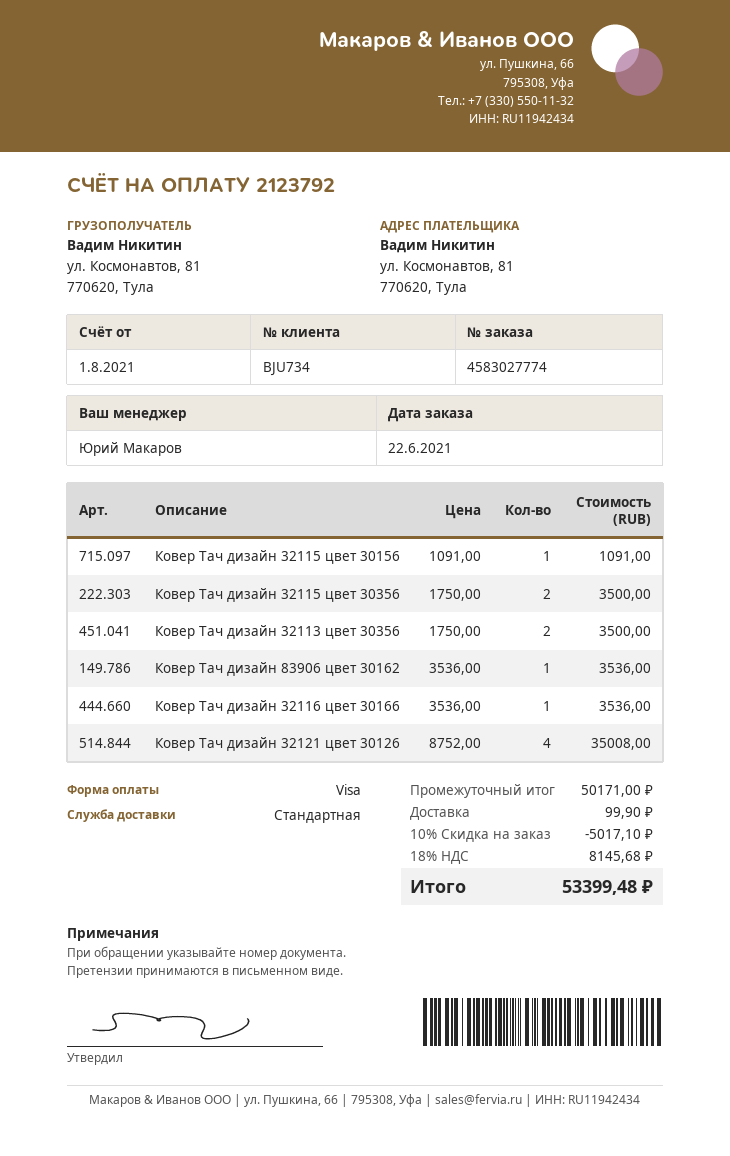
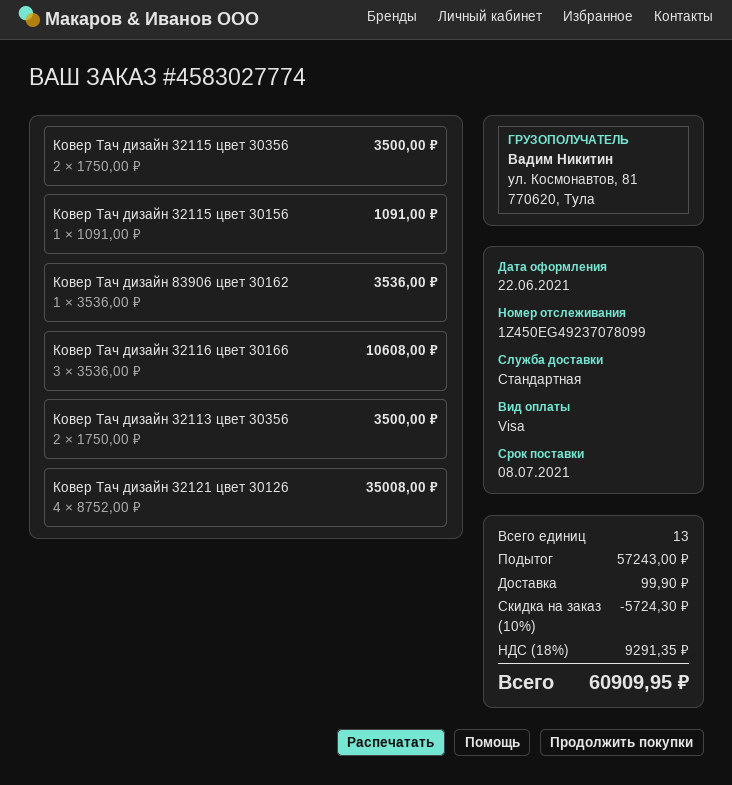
Ковер Тач дизайн 32116 цвет 30166: 1 x 3536.00 = 3536.00 -> 3 x 3536.00 = 10608.00
subtotal: 50171.00 -> 57243.00
discount: 10% = 5017.10 -> 10% = 5724.30
tax: 18% = 8145.68 -> 18% = 9291.35
total: 53399.48 -> 60909.95

